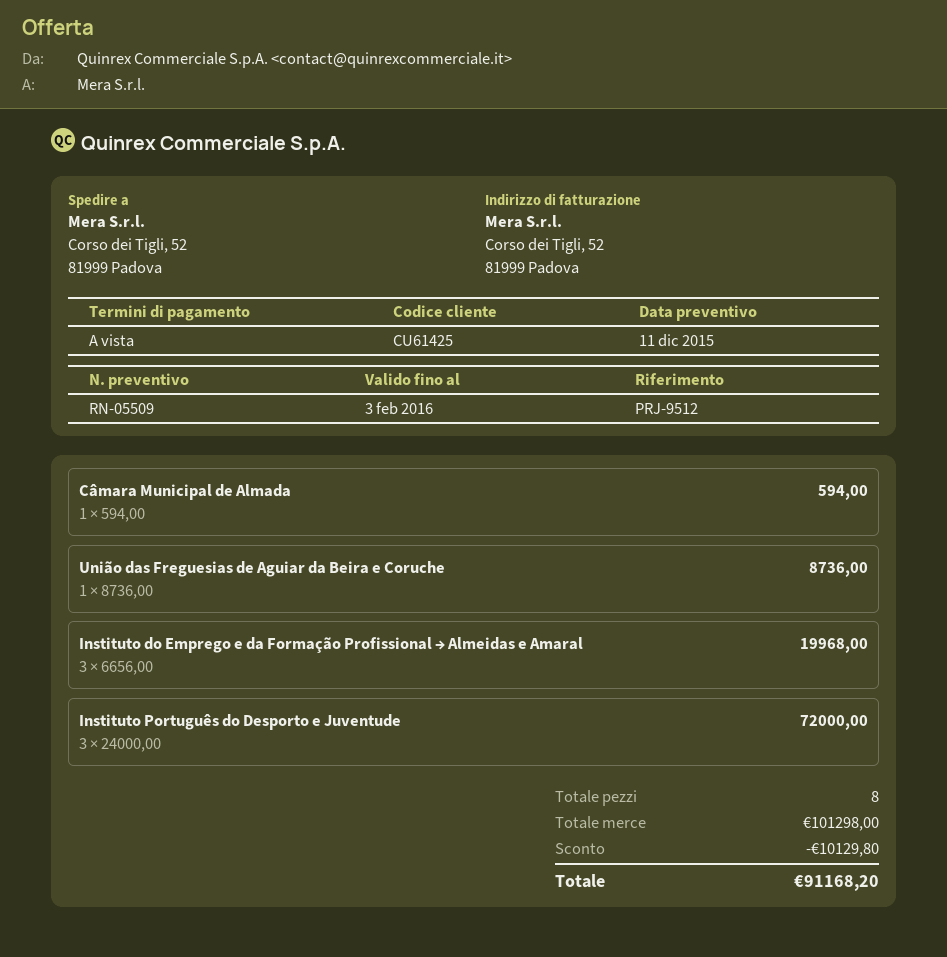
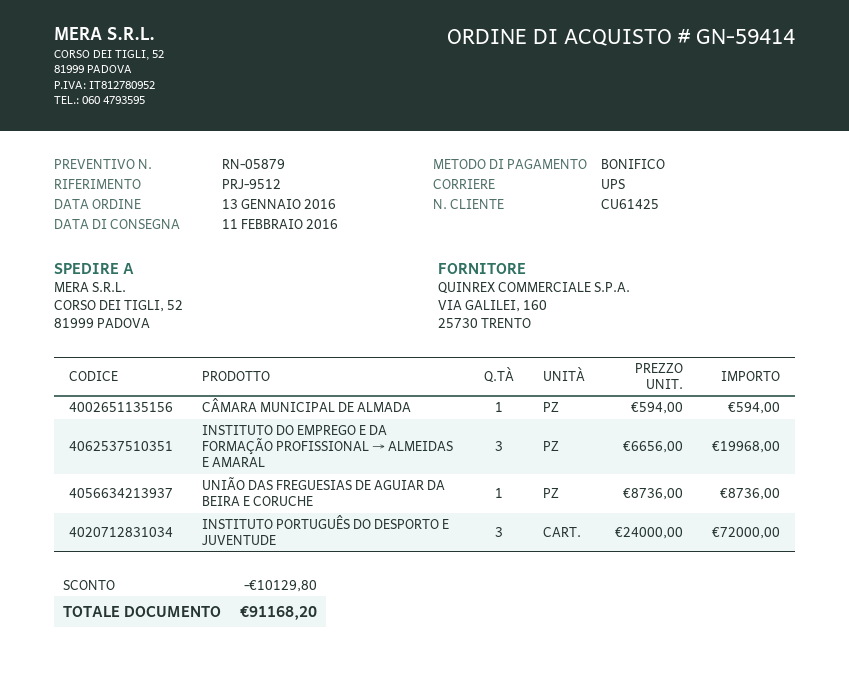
quote number: RN-05509 -> RN-05879

